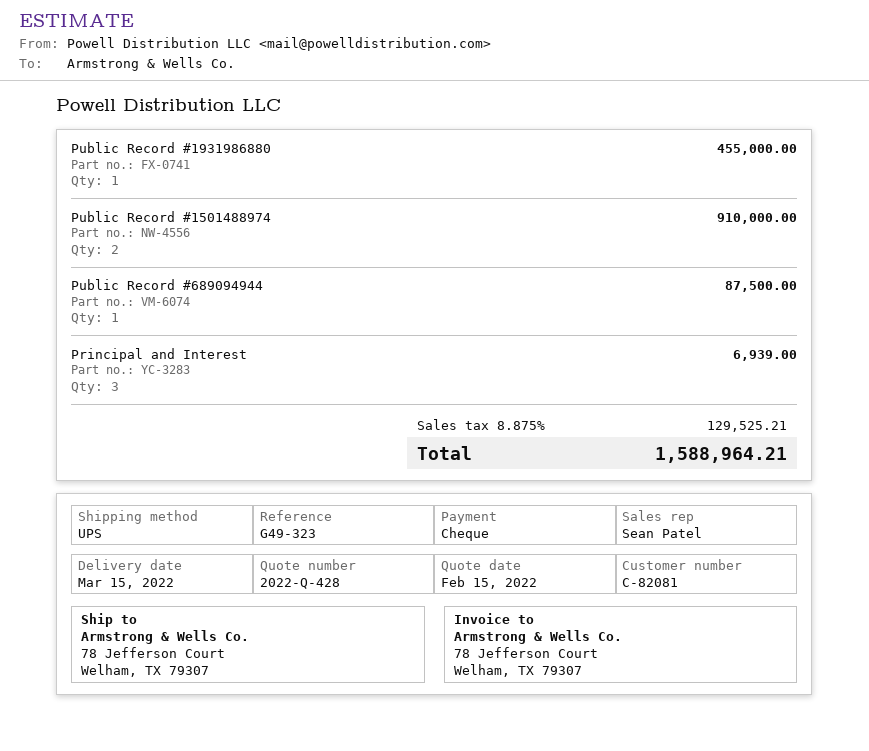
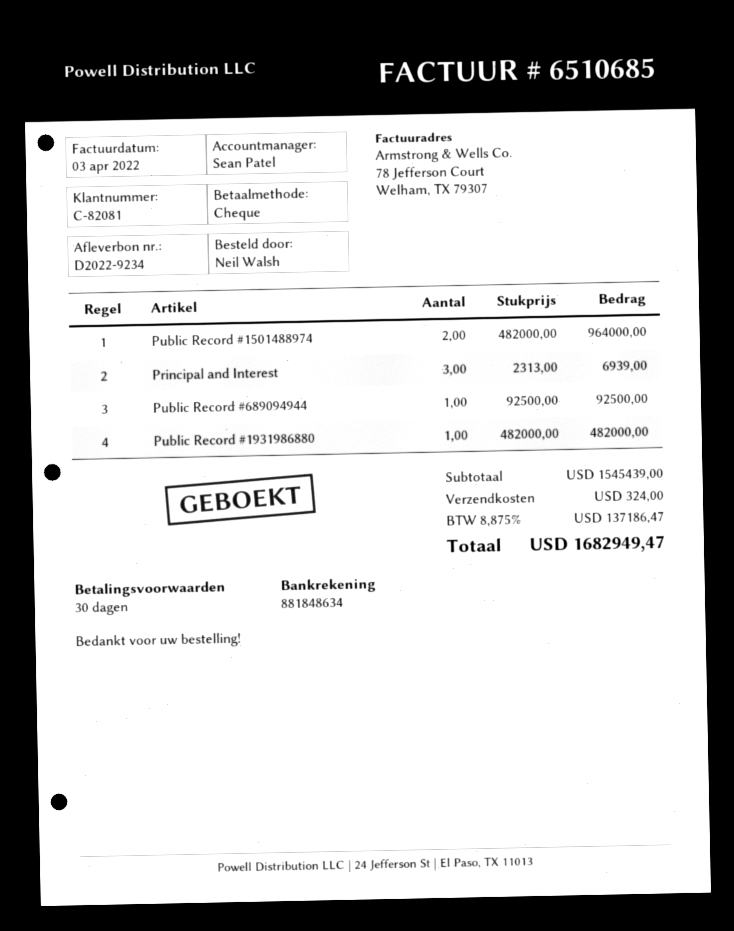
Public Record #1931986880: 1 for 455000.00 -> 1 for 482000.00
Public Record #1501488974: 2 for 910000.00 -> 2 for 964000.00
Public Record #689094944: 1 for 87500.00 -> 1 for 92500.00
shipping: none -> 324.00
tax: 8.875% = 129525.21 -> 8.875% = 137186.47
total: 1588964.21 -> 1682949.47

